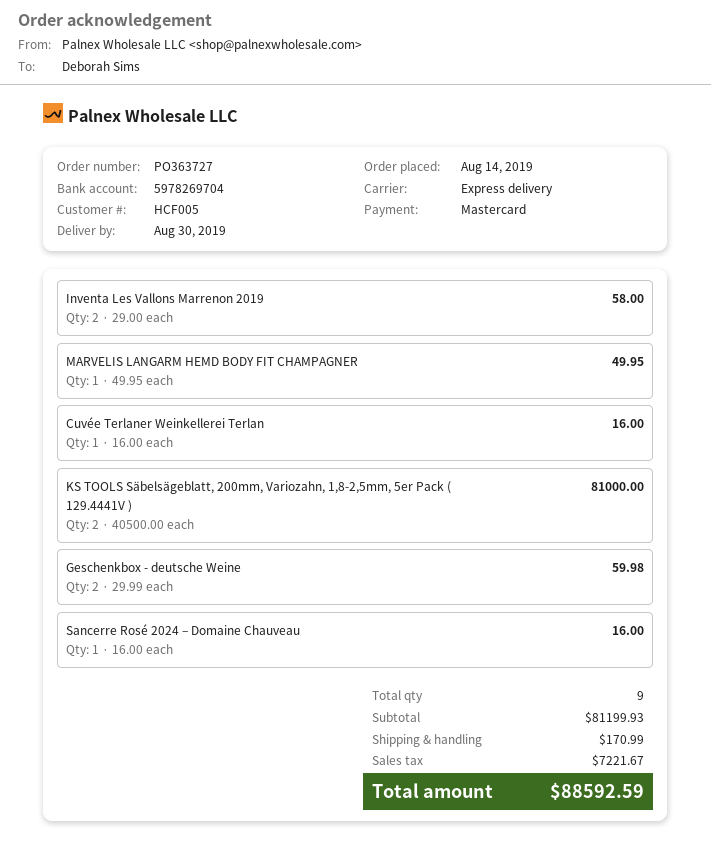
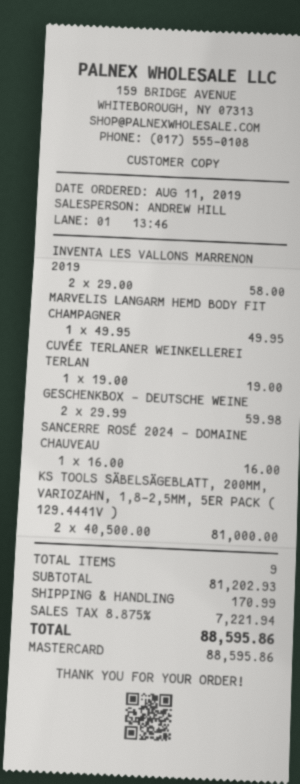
order date: 2019-08-14 -> 2019-08-11
Cuvée Terlaner Weinkellerei Terlan: 1 x 16.00 = 16.00 -> 1 x 19.00 = 19.00
subtotal: 81199.93 -> 81202.93
tax: 7221.67 -> 7221.94
total: 88592.59 -> 88595.86

